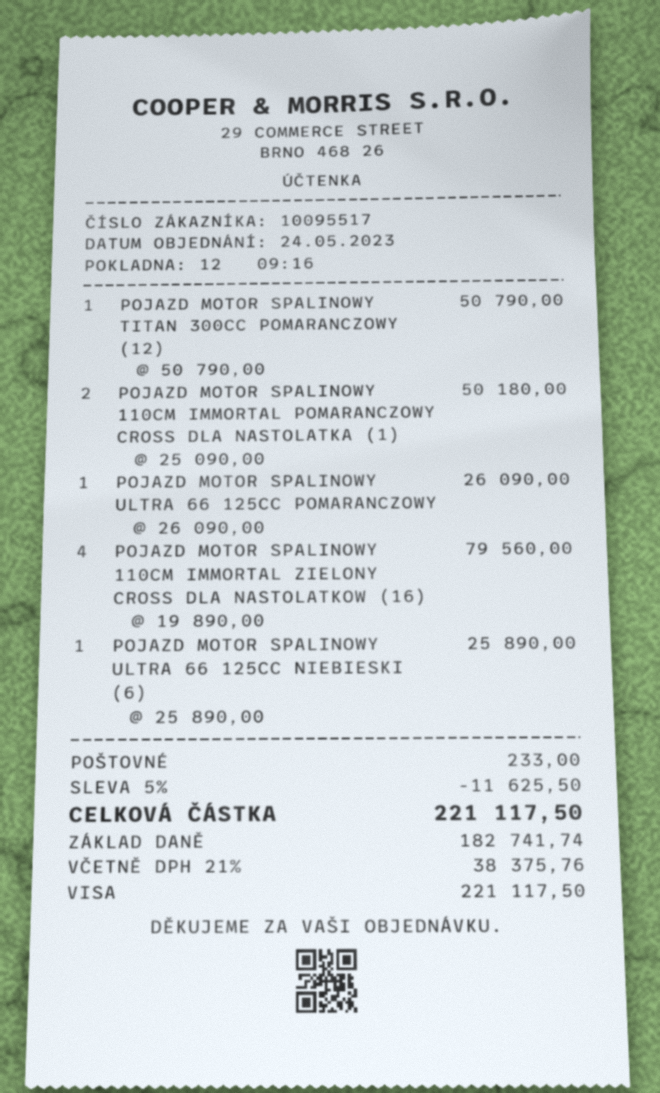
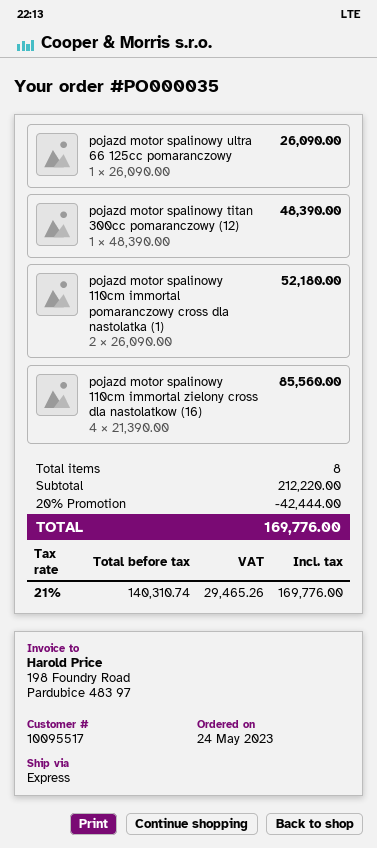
POJAZD MOTOR SPALINOWY TITAN 300CC POMARANCZOWY (12): 1 x 50790.00 = 50790.00 -> 1 x 48390.00 = 48390.00
POJAZD MOTOR SPALINOWY 110CM IMMORTAL POMARANCZOWY CROSS DLA NASTOLATKA (1): 2 x 25090.00 = 50180.00 -> 2 x 26090.00 = 52180.00
POJAZD MOTOR SPALINOWY 110CM IMMORTAL ZIELONY CROSS DLA NASTOLATKOW (16): 4 x 19890.00 = 79560.00 -> 4 x 21390.00 = 85560.00
POJAZD MOTOR SPALINOWY ULTRA 66 125CC NIEBIESKI (6): 1 x 25890.00 = 25890.00 -> none
discount: 5% = 11625.50 -> 20% = 42444.00
shipping: 233.00 -> none
net: 182741.74 -> 140310.74
tax: 21% = 38375.76 -> 21% = 29465.26
total: 221117.50 -> 169776.00

